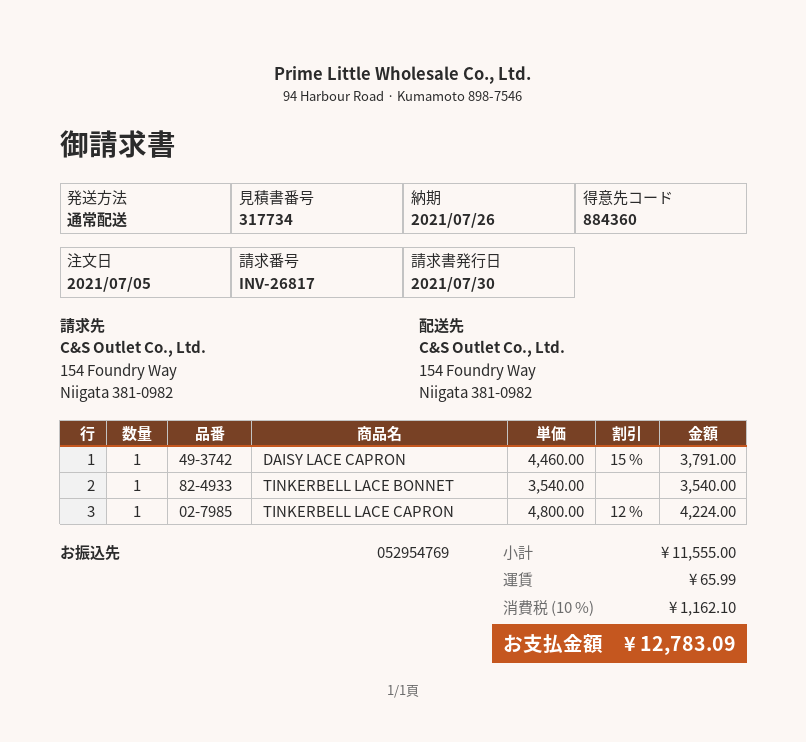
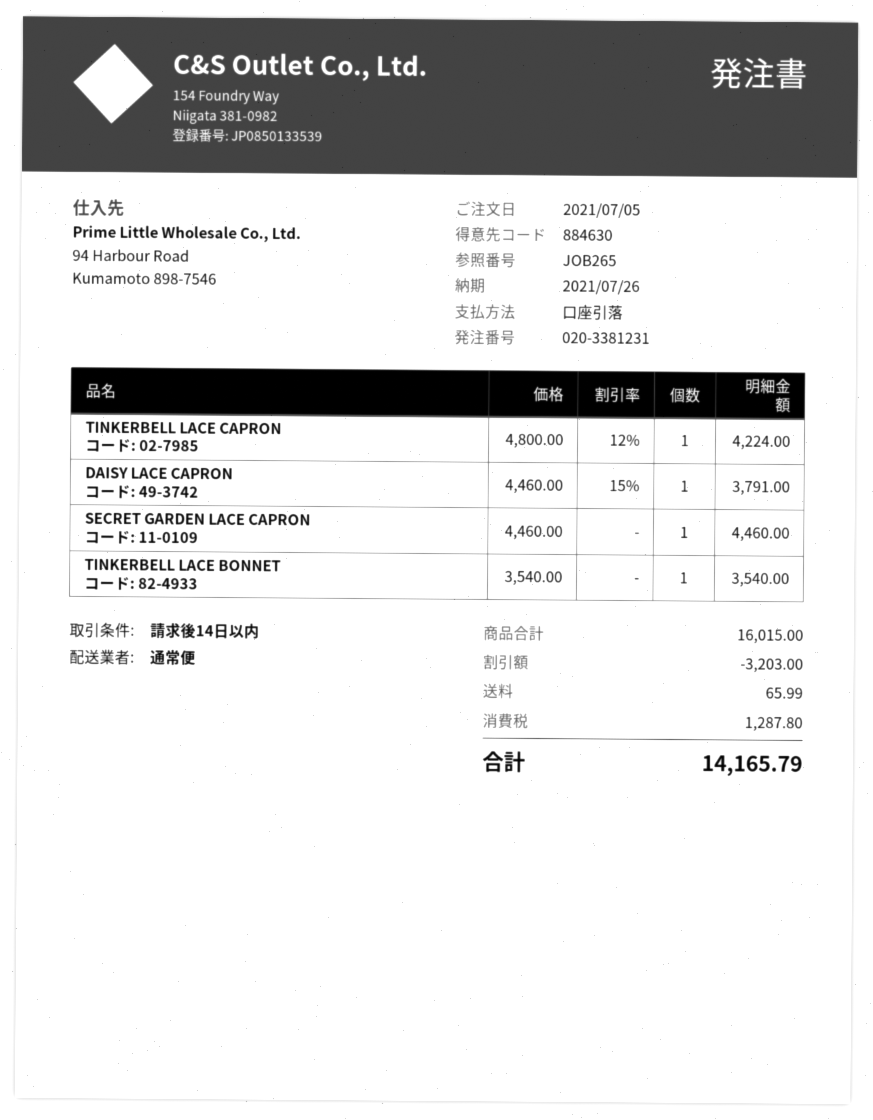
customer number: 884360 -> 884630
SECRET GARDEN LACE CAPRON: none -> 1 x 4460.00 = 4460.00
subtotal: 11555.00 -> 16015.00
discount: none -> 3203.00
tax: 1162.10 -> 1287.80
total: 12783.09 -> 14165.79

